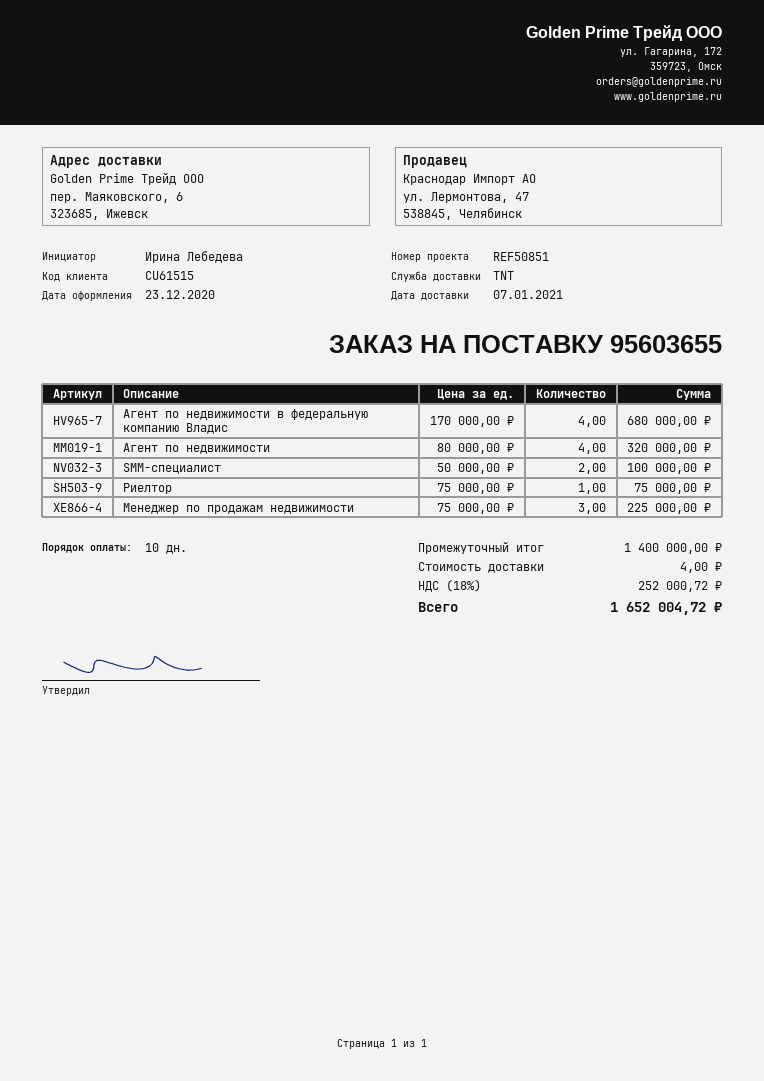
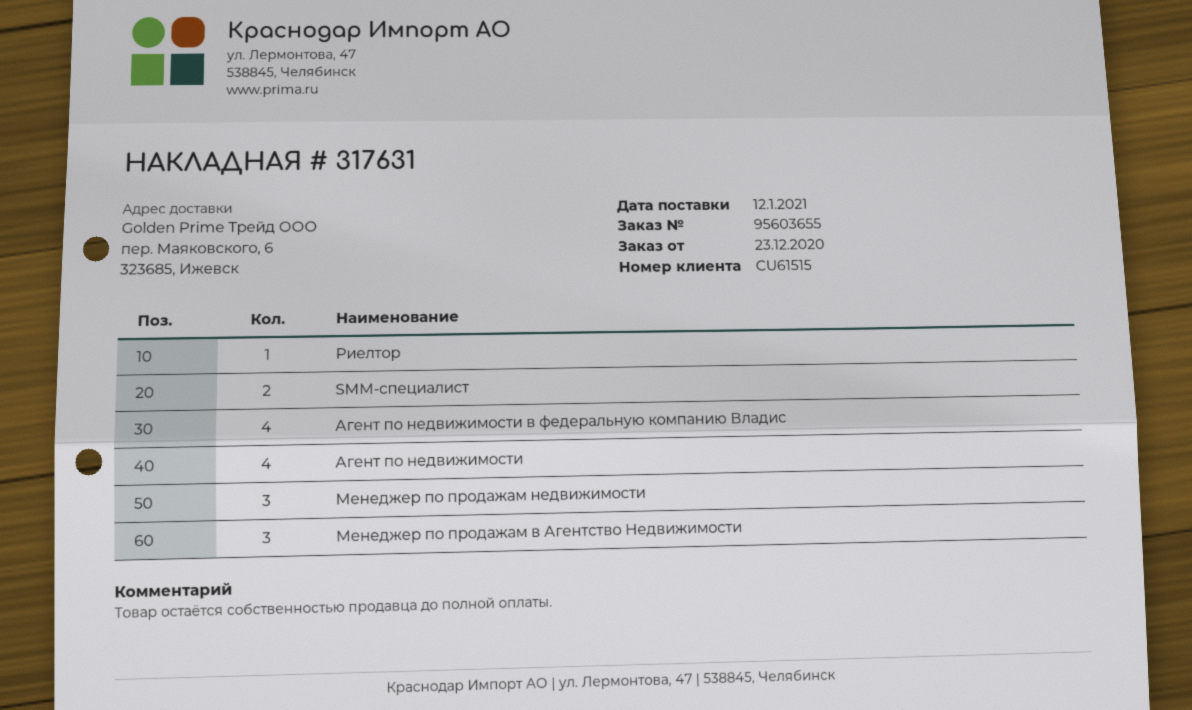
delivery date: 2021-01-07 -> 2021-01-12
Менеджер по продажам в Агентство Недвижимости: none -> 3

